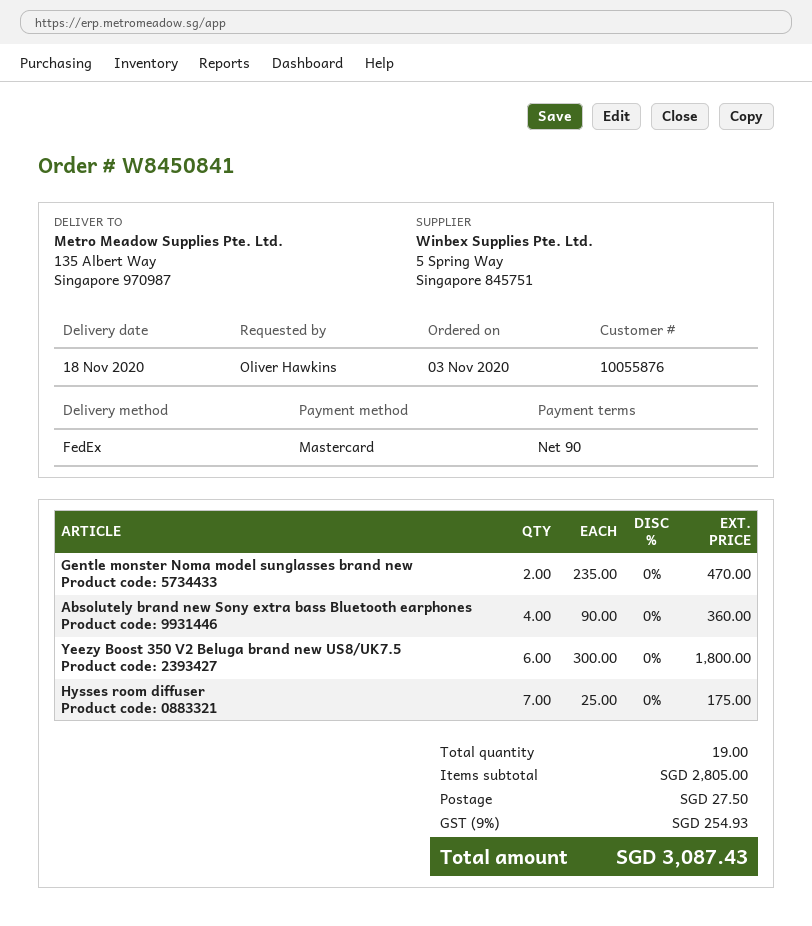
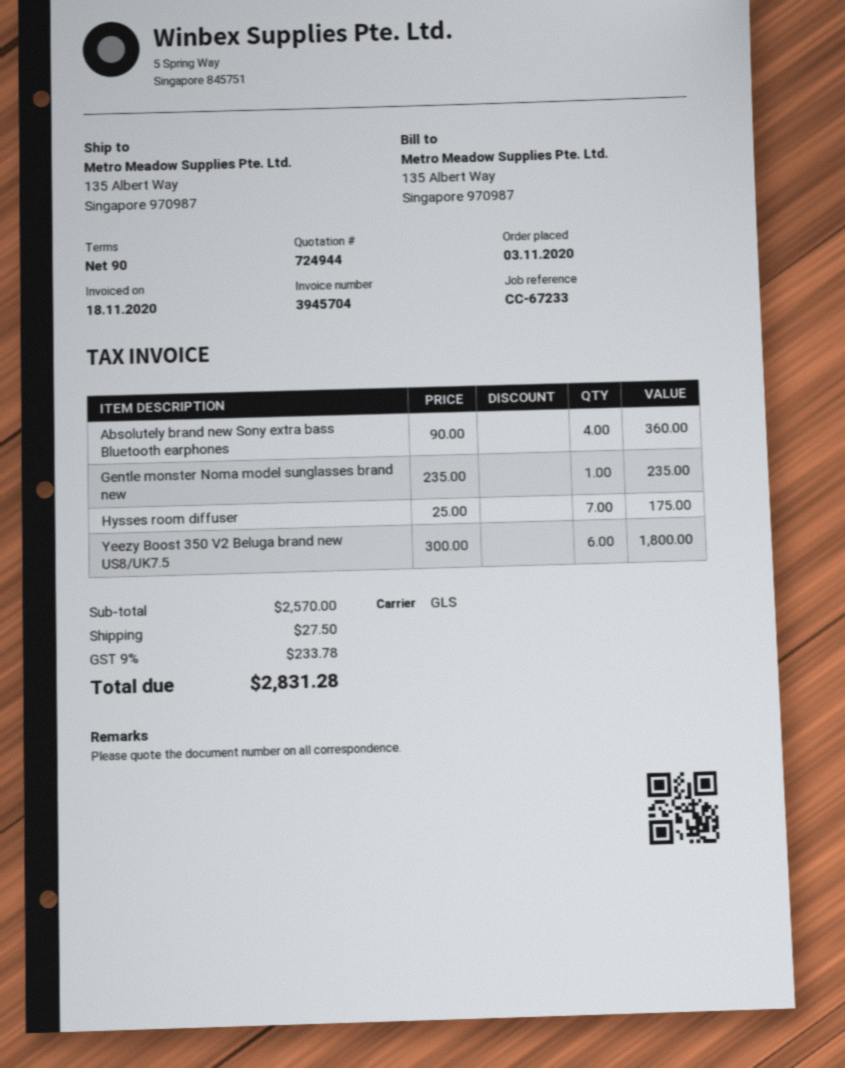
shipping method: FedEx -> GLS
Gentle monster Noma model sunglasses brand new: 2 x 235.00 = 470.00 -> 1 x 235.00 = 235.00
subtotal: 2805.00 -> 2570.00
tax: 9% = 254.93 -> 9% = 233.78
total: 3087.43 -> 2831.28

